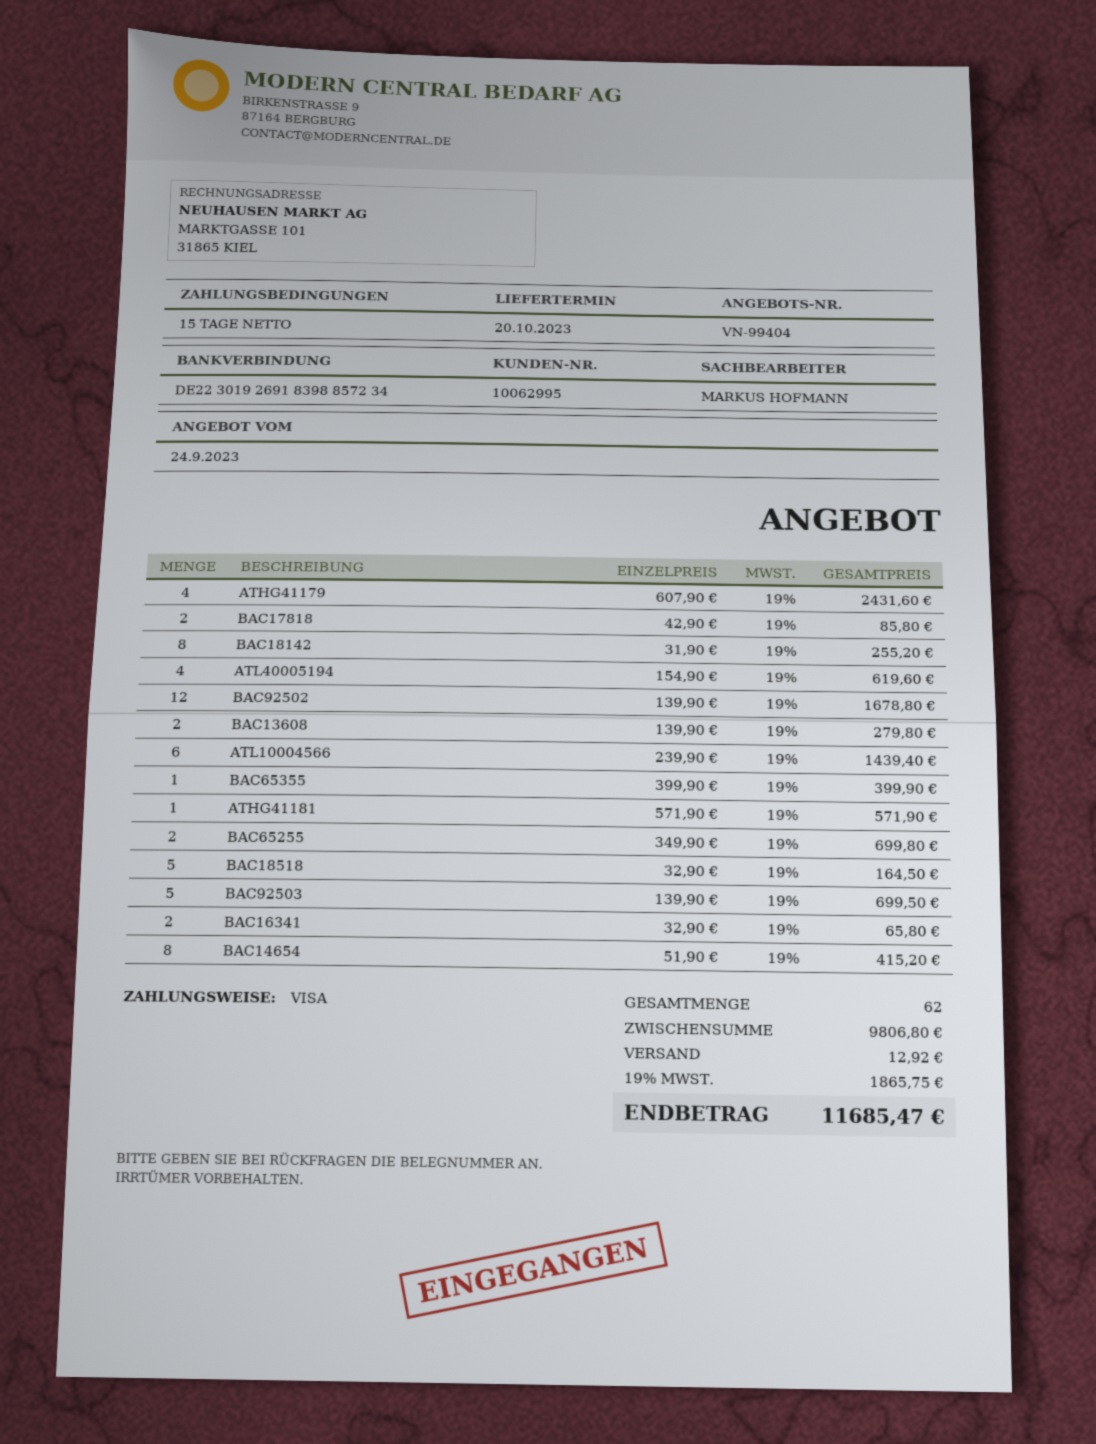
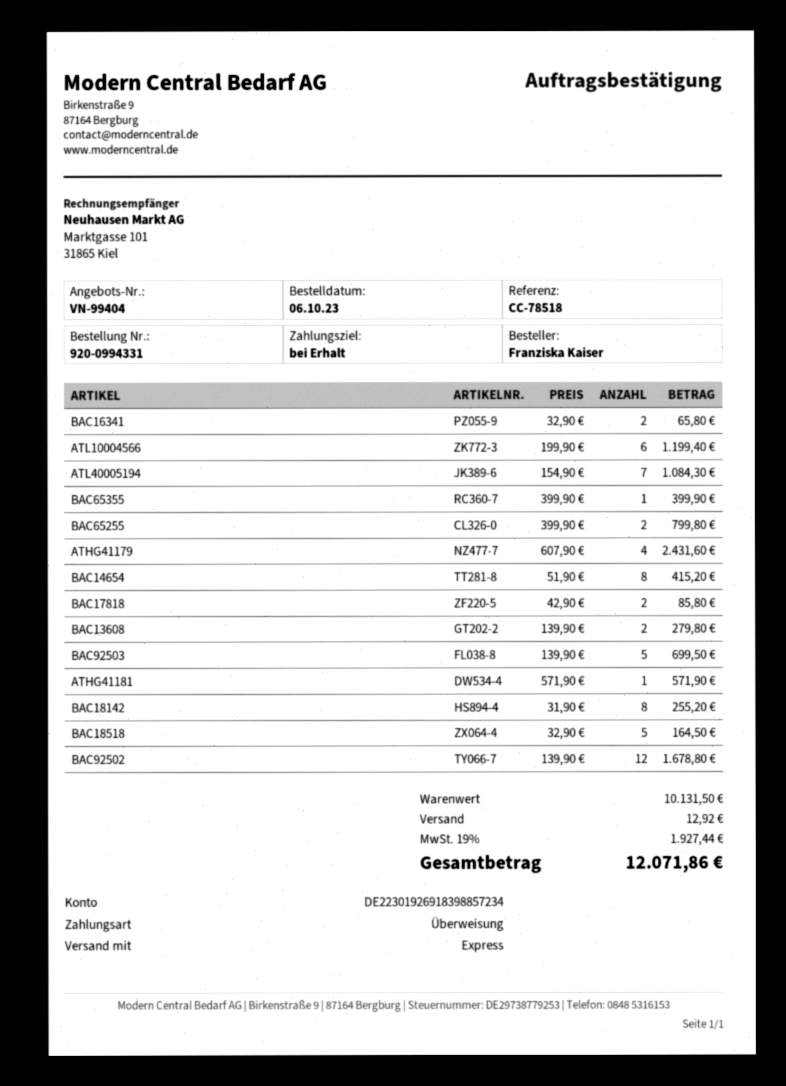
payment terms: 15 days -> on receipt
payment method: Visa -> bank transfer
ATL40005194: 4 x 154.90 = 619.60 -> 7 x 154.90 = 1084.30
ATL10004566: 6 x 239.90 = 1439.40 -> 6 x 199.90 = 1199.40
BAC65255: 2 x 349.90 = 699.80 -> 2 x 399.90 = 799.80
subtotal: 9806.80 -> 10131.50
tax: 19% = 1865.75 -> 19% = 1927.44
total: 11685.47 -> 12071.86

